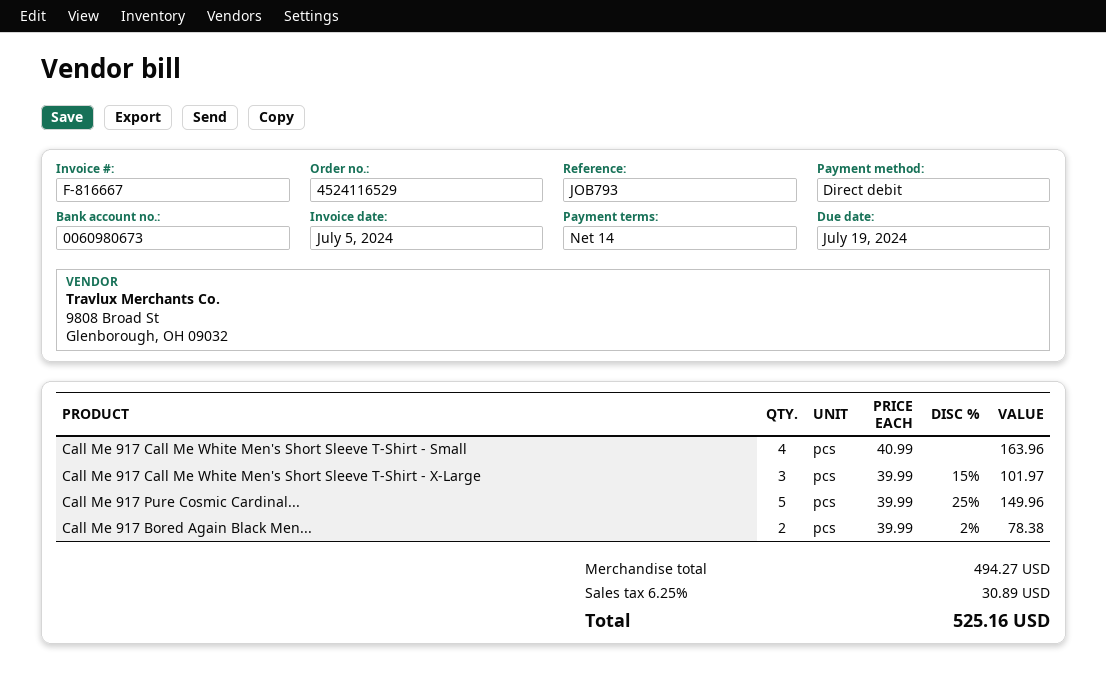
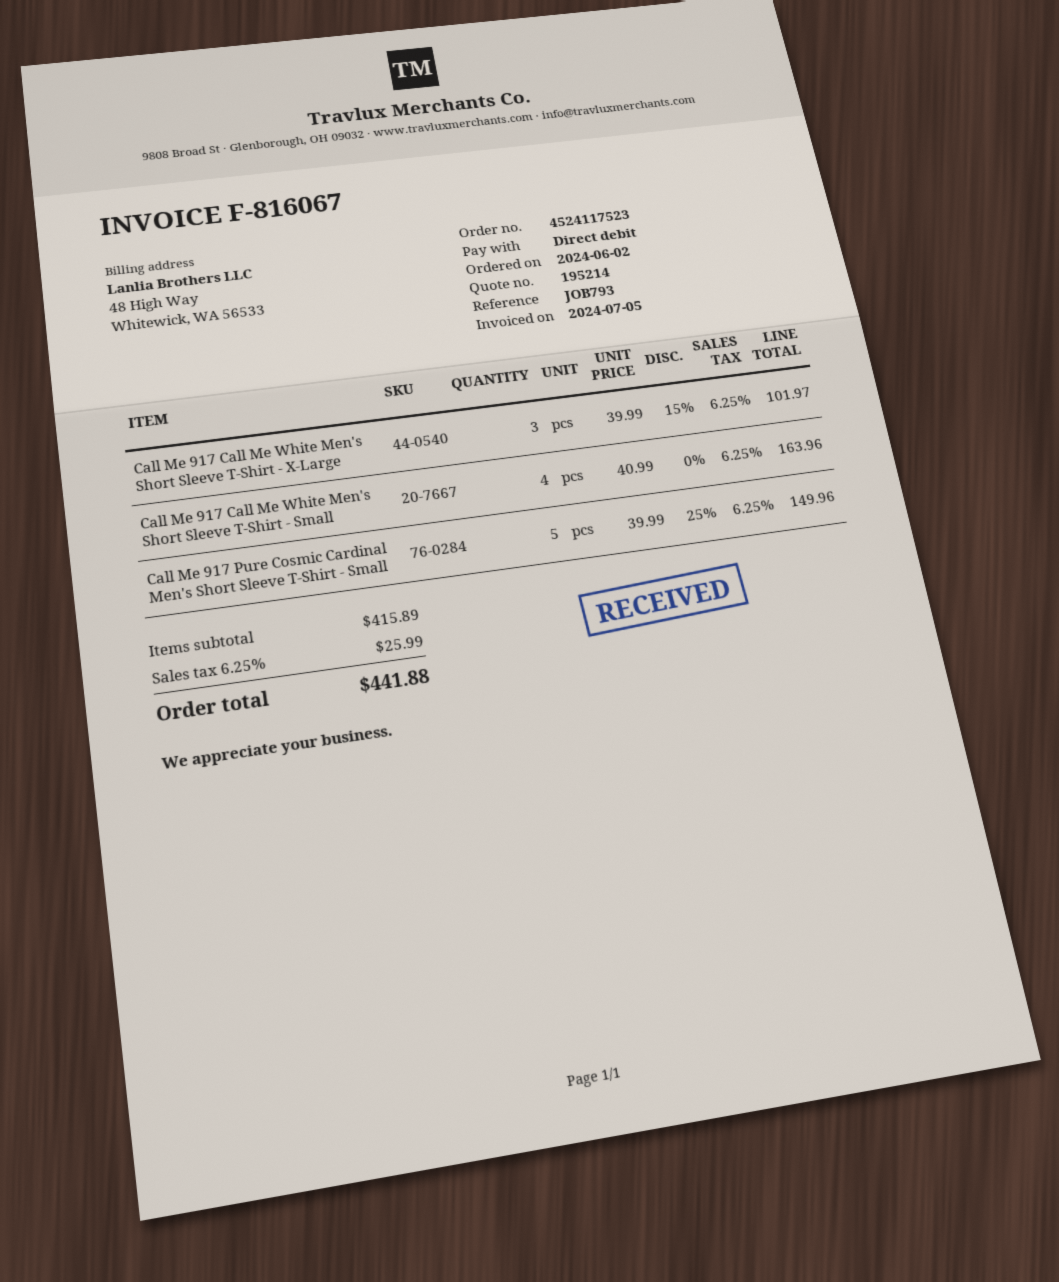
order number: 4524116529 -> 4524117523
invoice number: F-816667 -> F-816067
Call Me 917 Bored Again Black Men...: 2 x 39.99 - 2% = 78.38 -> none
subtotal: 494.27 -> 415.89
tax: 6.25% = 30.89 -> 6.25% = 25.99
total: 525.16 -> 441.88

